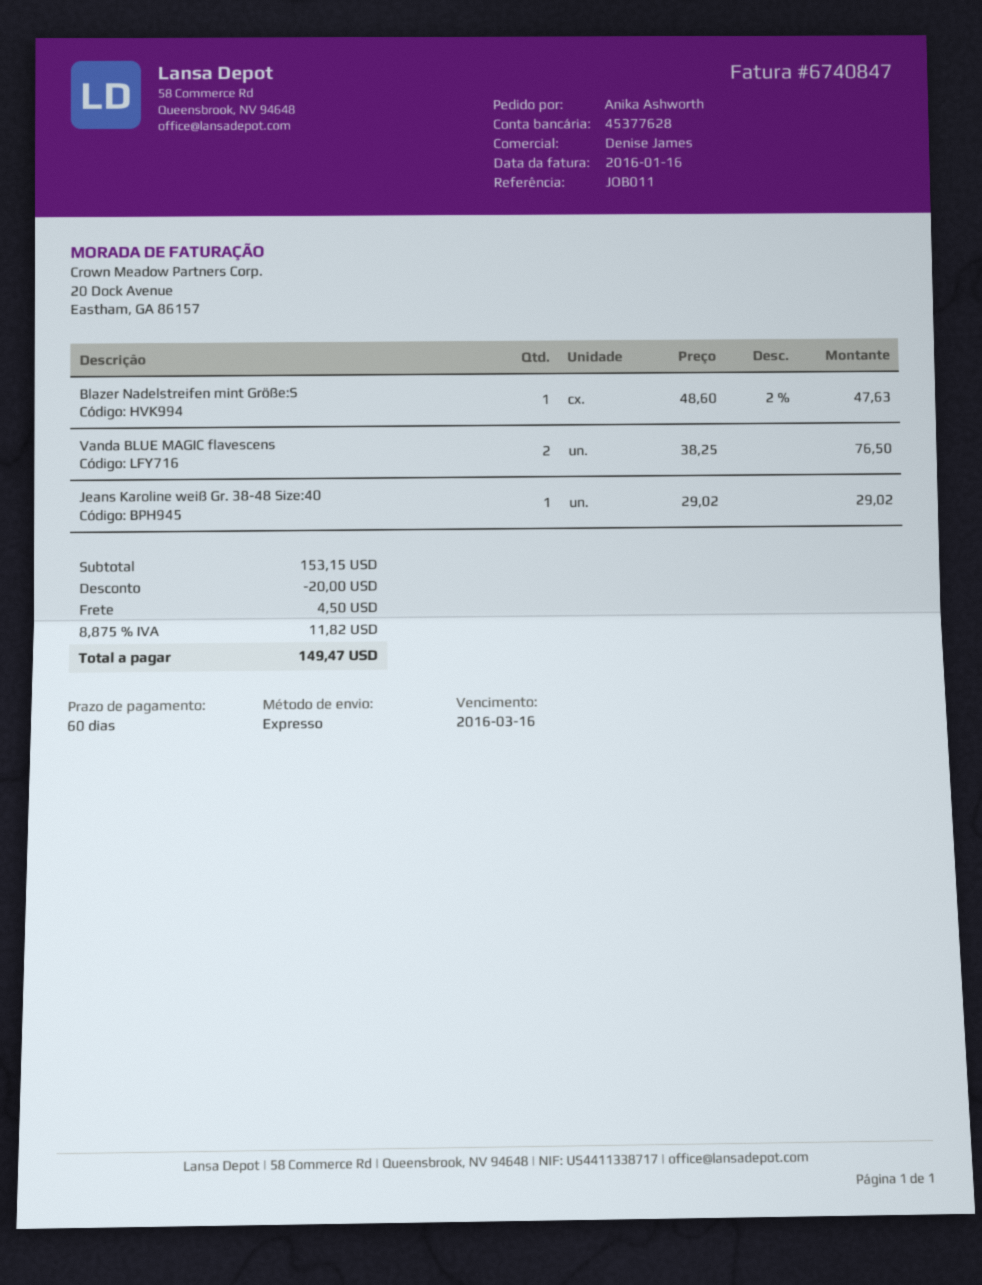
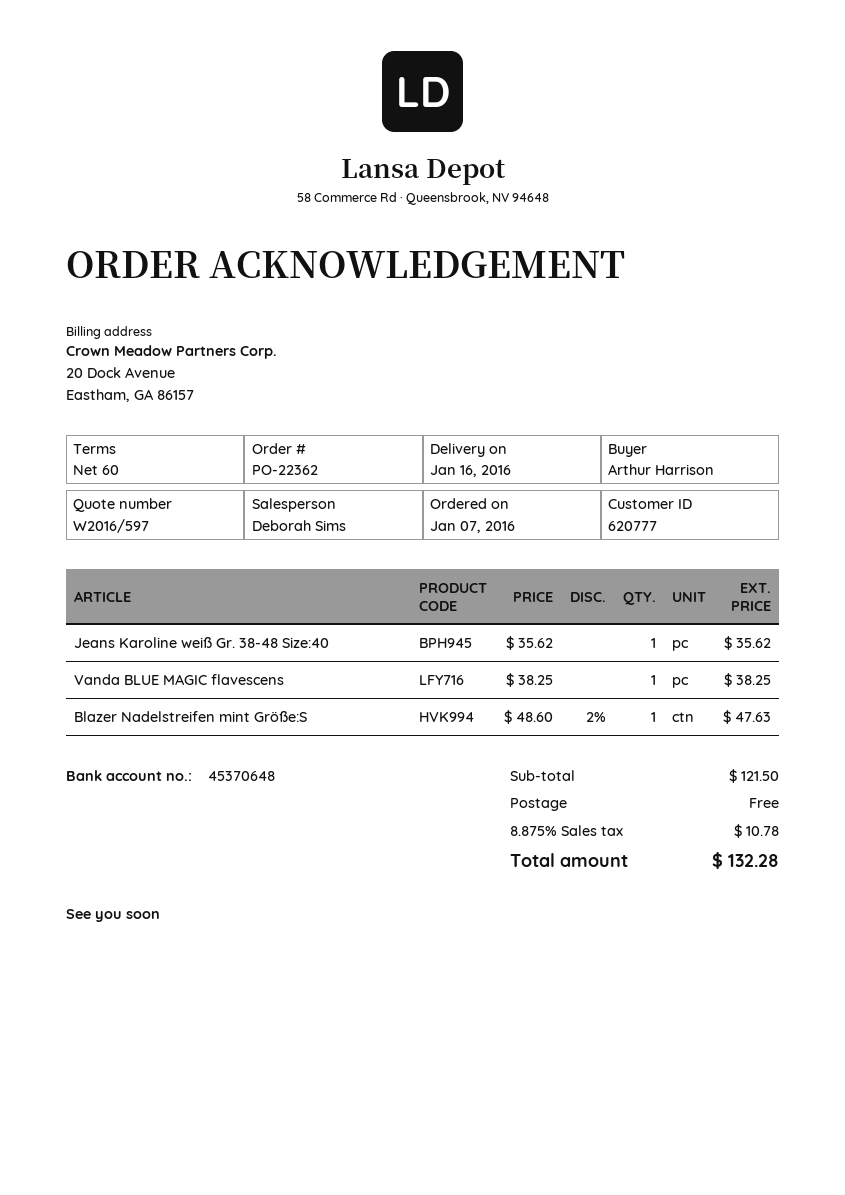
ordered by: Anika Ashworth -> Arthur Harrison
sales rep: Denise James -> Deborah Sims
bank account: 45377628 -> 45370648
Vanda BLUE MAGIC flavescens: 2 x 38.25 = 76.50 -> 1 x 38.25 = 38.25
Jeans Karoline weiß Gr. 38-48 Size:40: 1 x 29.02 = 29.02 -> 1 x 35.62 = 35.62
subtotal: 153.15 -> 121.50
discount: 20.00 -> none
shipping: 4.50 -> 0.00
tax: 8.875% = 11.82 -> 8.875% = 10.78
total: 149.47 -> 132.28

